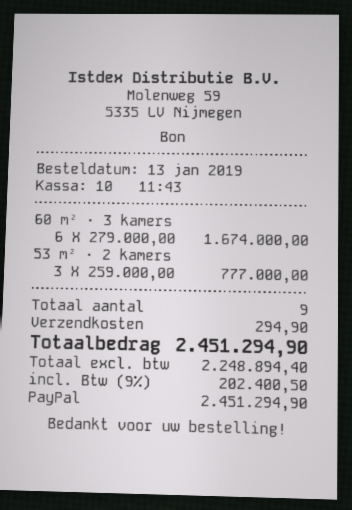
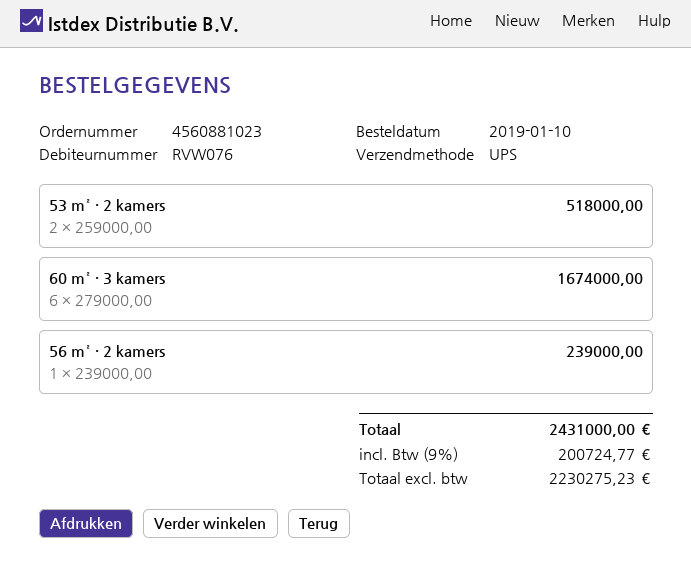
order date: 2019-01-13 -> 2019-01-10
53 m² · 2 kamers: 3 x 259000.00 = 777000.00 -> 2 x 259000.00 = 518000.00
56 m² · 2 kamers: none -> 1 x 239000.00 = 239000.00
shipping: 294.90 -> none
net: 2248894.40 -> 2230275.23
tax: 9% = 202400.50 -> 9% = 200724.77
total: 2451294.90 -> 2431000.00

